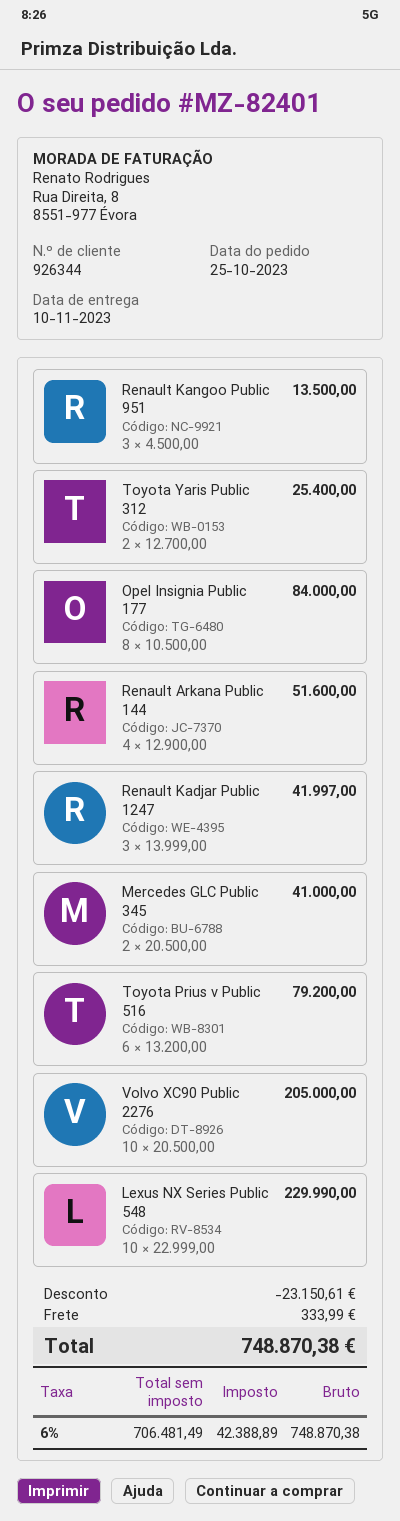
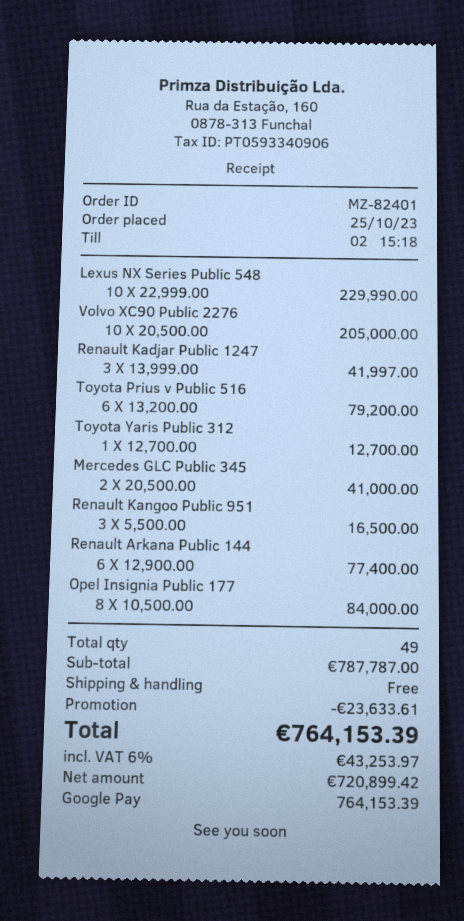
Renault Kangoo Public 951: 3 x 4500.00 = 13500.00 -> 3 x 5500.00 = 16500.00
Toyota Yaris Public 312: 2 x 12700.00 = 25400.00 -> 1 x 12700.00 = 12700.00
Renault Arkana Public 144: 4 x 12900.00 = 51600.00 -> 6 x 12900.00 = 77400.00
discount: 23150.61 -> 23633.61
shipping: 333.99 -> 0.00
net: 706481.49 -> 720899.42
tax: 6% = 42388.89 -> 6% = 43253.97
total: 748870.38 -> 764153.39

